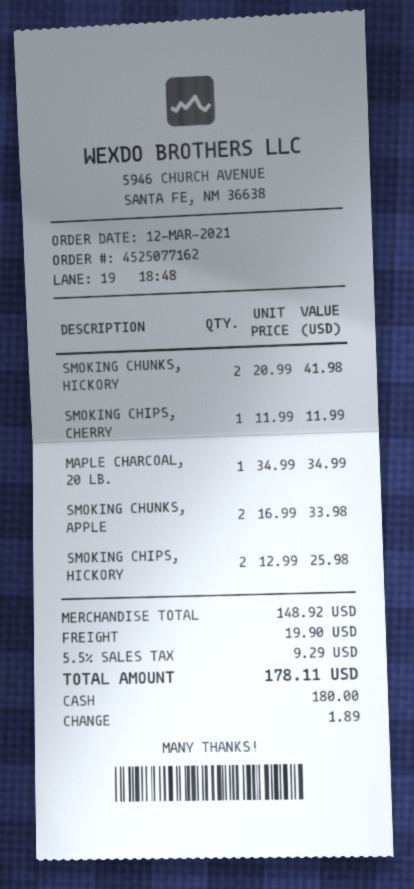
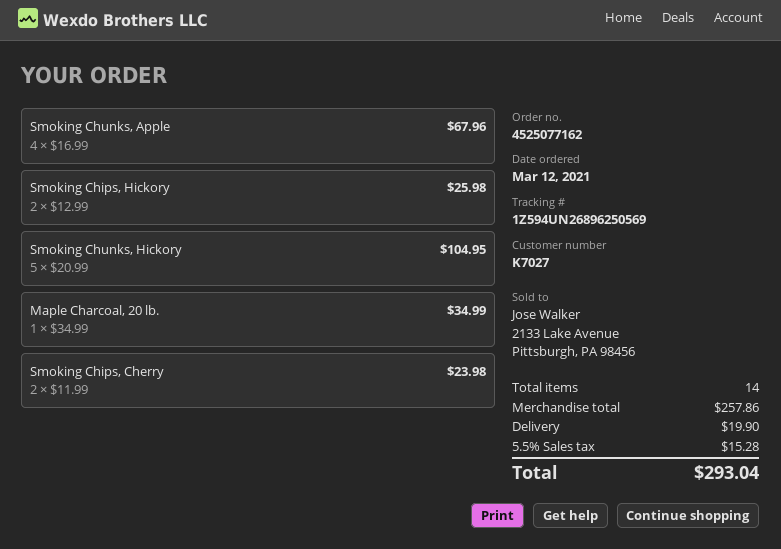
SMOKING CHUNKS, HICKORY: 2 x 20.99 = 41.98 -> 5 x 20.99 = 104.95
SMOKING CHIPS, CHERRY: 1 x 11.99 = 11.99 -> 2 x 11.99 = 23.98
SMOKING CHUNKS, APPLE: 2 x 16.99 = 33.98 -> 4 x 16.99 = 67.96
subtotal: 148.92 -> 257.86
tax: 5.5% = 9.29 -> 5.5% = 15.28
total: 178.11 -> 293.04

